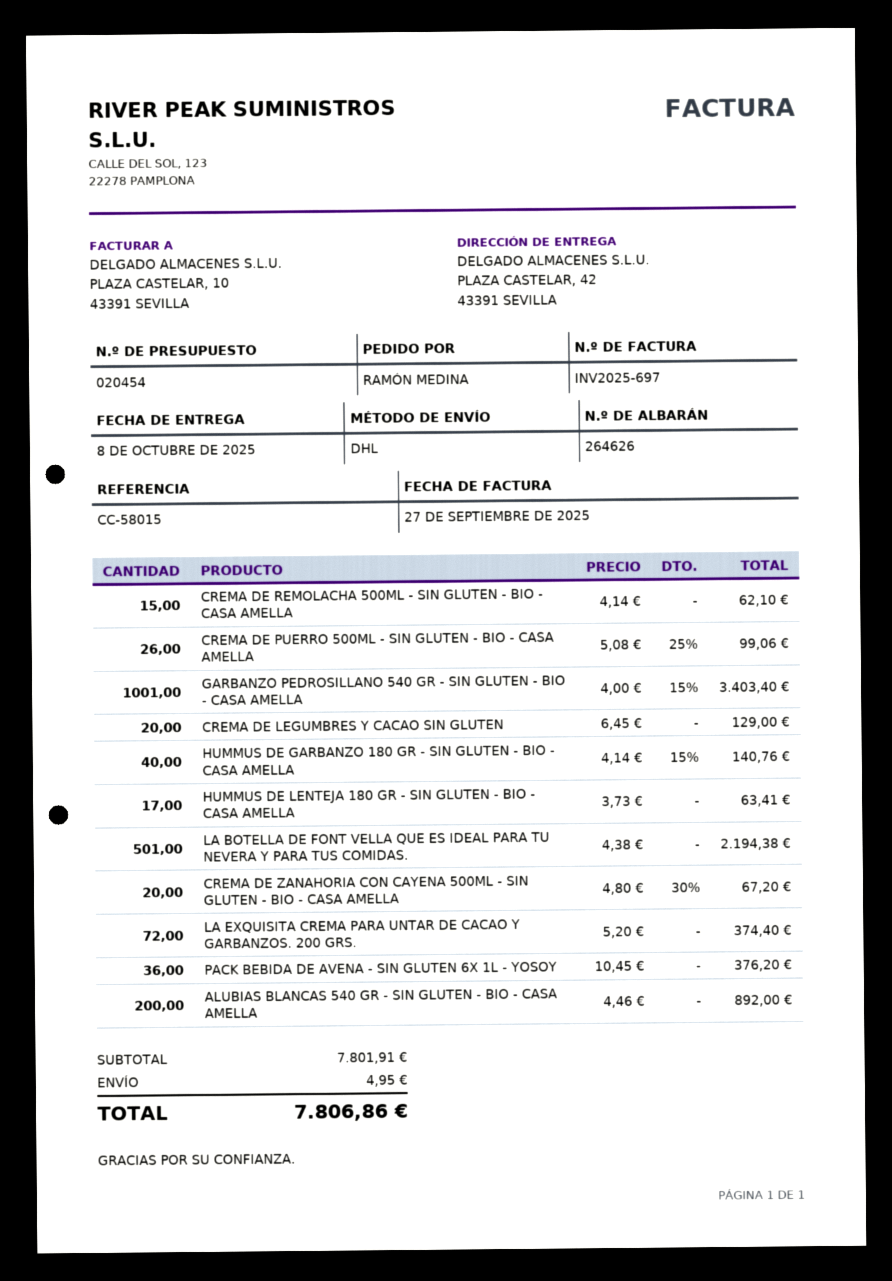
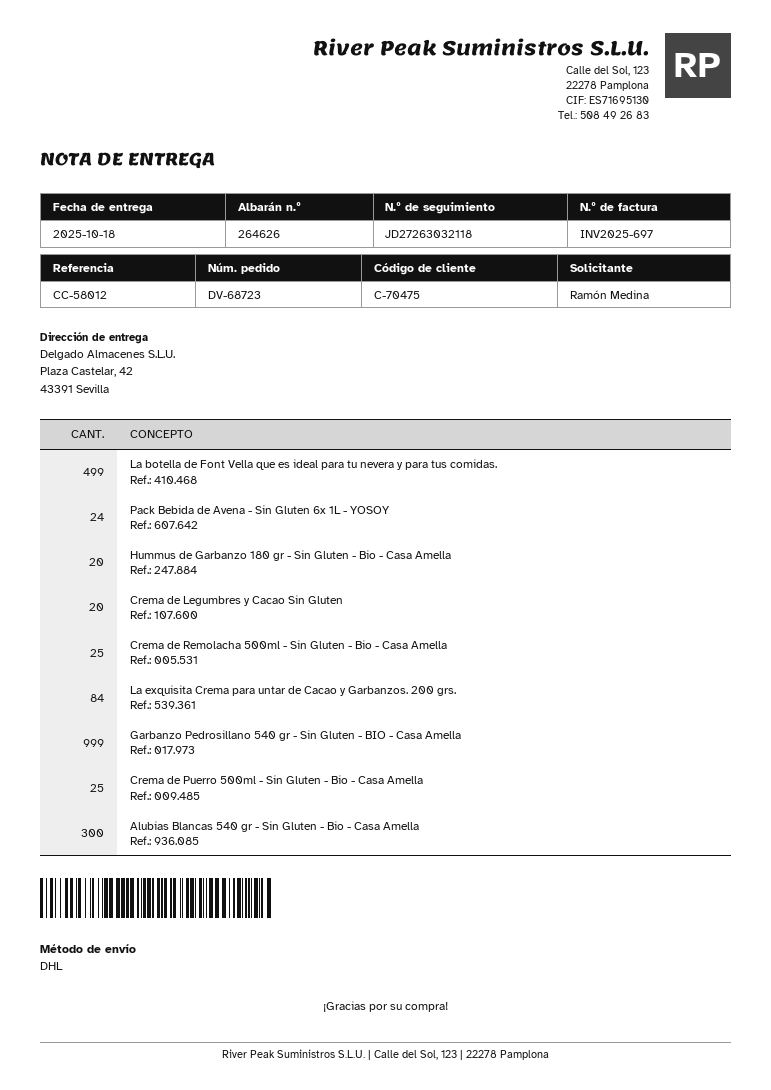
delivery date: 2025-10-08 -> 2025-10-18
reference: CC-58015 -> CC-58012
CREMA DE REMOLACHA 500ML - SIN GLUTEN - BIO - CASA AMELLA: 15 -> 25
CREMA DE PUERRO 500ML - SIN GLUTEN - BIO - CASA AMELLA: 26 -> 25
GARBANZO PEDROSILLANO 540 GR - SIN GLUTEN - BIO - CASA AMELLA: 1001 -> 999
HUMMUS DE GARBANZO 180 GR - SIN GLUTEN - BIO - CASA AMELLA: 40 -> 20
HUMMUS DE LENTEJA 180 GR - SIN GLUTEN - BIO - CASA AMELLA: 17 -> none
LA BOTELLA DE FONT VELLA QUE ES IDEAL PARA TU NEVERA Y PARA TUS COMIDAS.: 501 -> 499
CREMA DE ZANAHORIA CON CAYENA 500ML - SIN GLUTEN - BIO - CASA AMELLA: 20 -> none
LA EXQUISITA CREMA PARA UNTAR DE CACAO Y GARBANZOS. 200 GRS.: 72 -> 84
PACK BEBIDA DE AVENA - SIN GLUTEN 6X 1L - YOSOY: 36 -> 24
ALUBIAS BLANCAS 540 GR - SIN GLUTEN - BIO - CASA AMELLA: 200 -> 300

